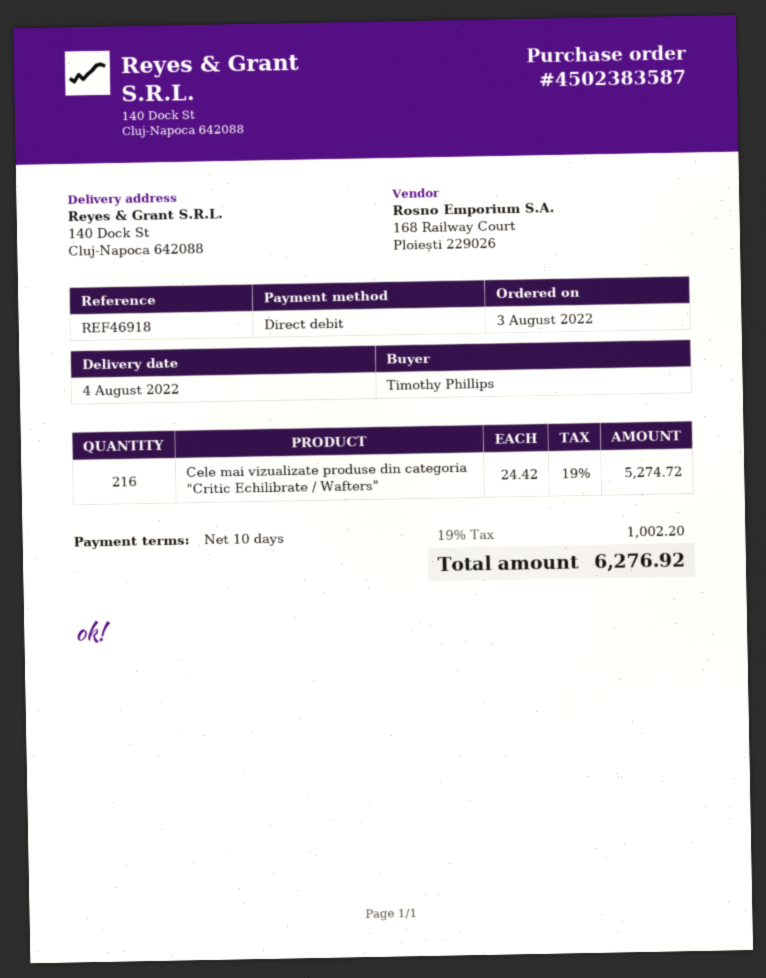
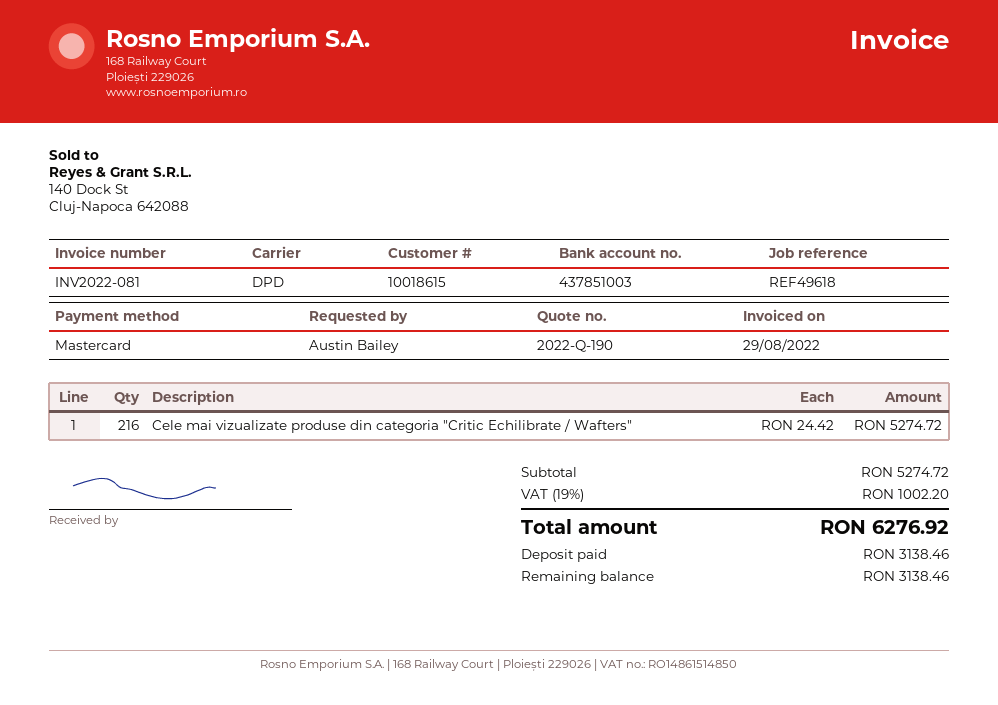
reference: REF46918 -> REF49618
ordered by: Timothy Phillips -> Austin Bailey
payment method: direct debit -> Mastercard

